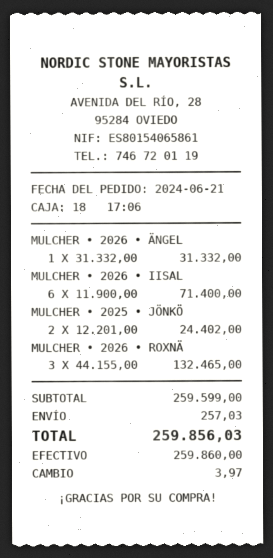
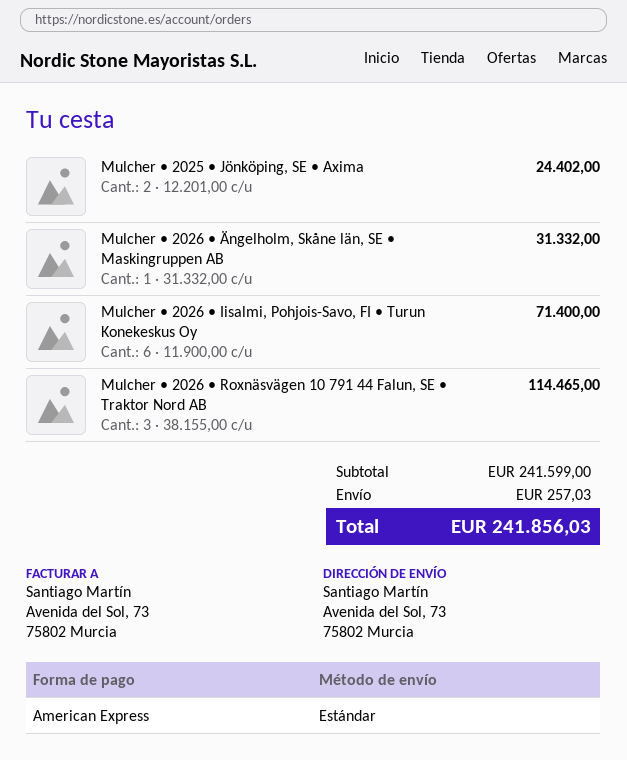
payment method: cash -> American Express
MULCHER • 2026 • ROXNÄ: 3 x 44155.00 = 132465.00 -> 3 x 38155.00 = 114465.00
subtotal: 259599.00 -> 241599.00
total: 259856.03 -> 241856.03

